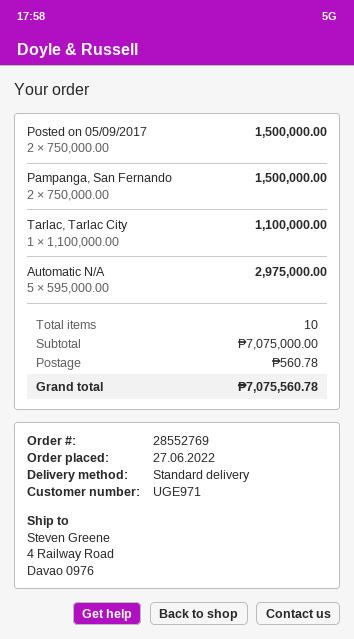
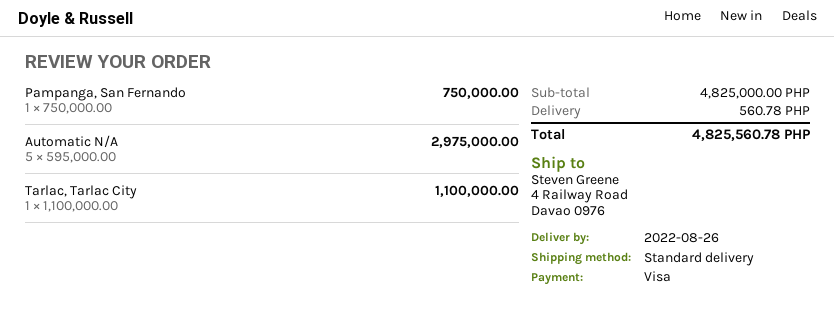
Posted on 05/09/2017: 2 x 750000.00 = 1500000.00 -> none
Pampanga, San Fernando: 2 x 750000.00 = 1500000.00 -> 1 x 750000.00 = 750000.00
subtotal: 7075000.00 -> 4825000.00
total: 7075560.78 -> 4825560.78

